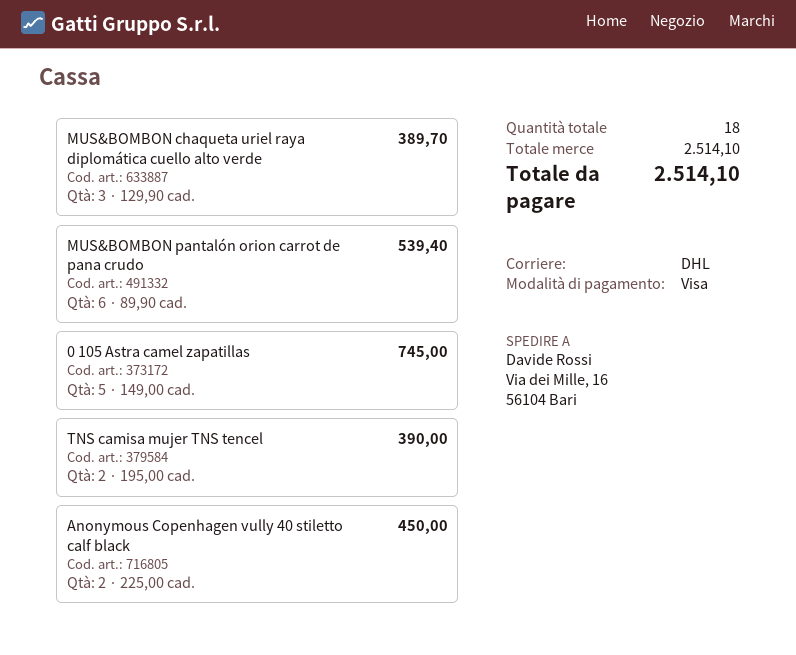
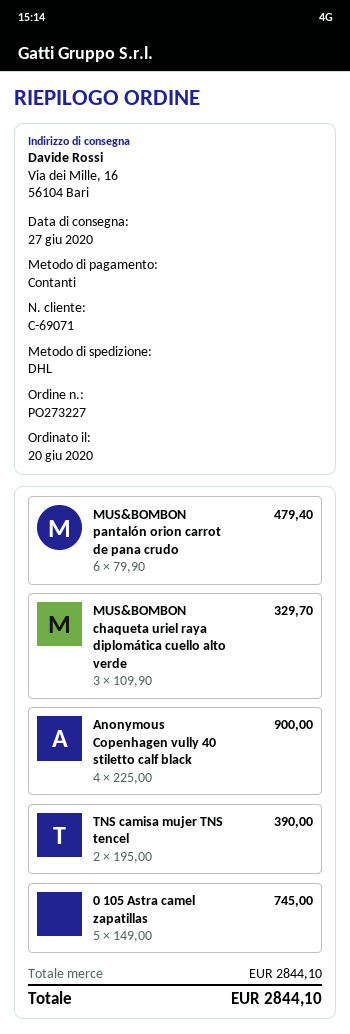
payment method: Visa -> cash
MUS&BOMBON chaqueta uriel raya diplomática cuello alto verde: 3 x 129.90 = 389.70 -> 3 x 109.90 = 329.70
MUS&BOMBON pantalón orion carrot de pana crudo: 6 x 89.90 = 539.40 -> 6 x 79.90 = 479.40
Anonymous Copenhagen vully 40 stiletto calf black: 2 x 225.00 = 450.00 -> 4 x 225.00 = 900.00
subtotal: 2514.10 -> 2844.10
total: 2514.10 -> 2844.10

